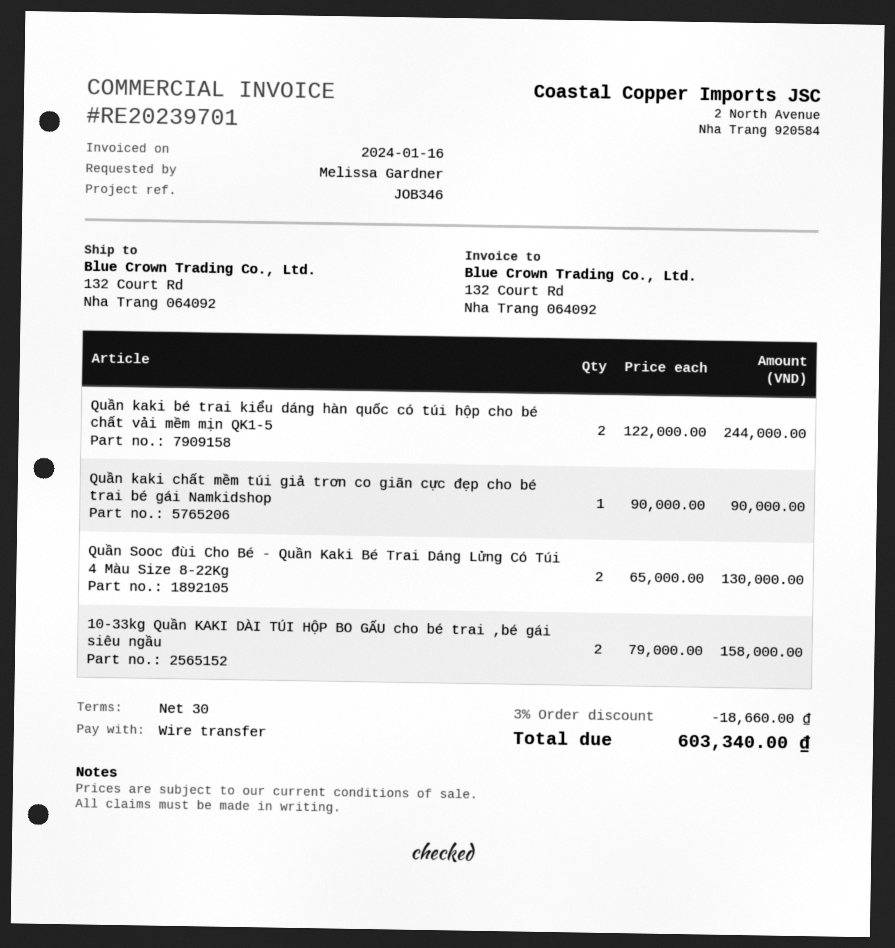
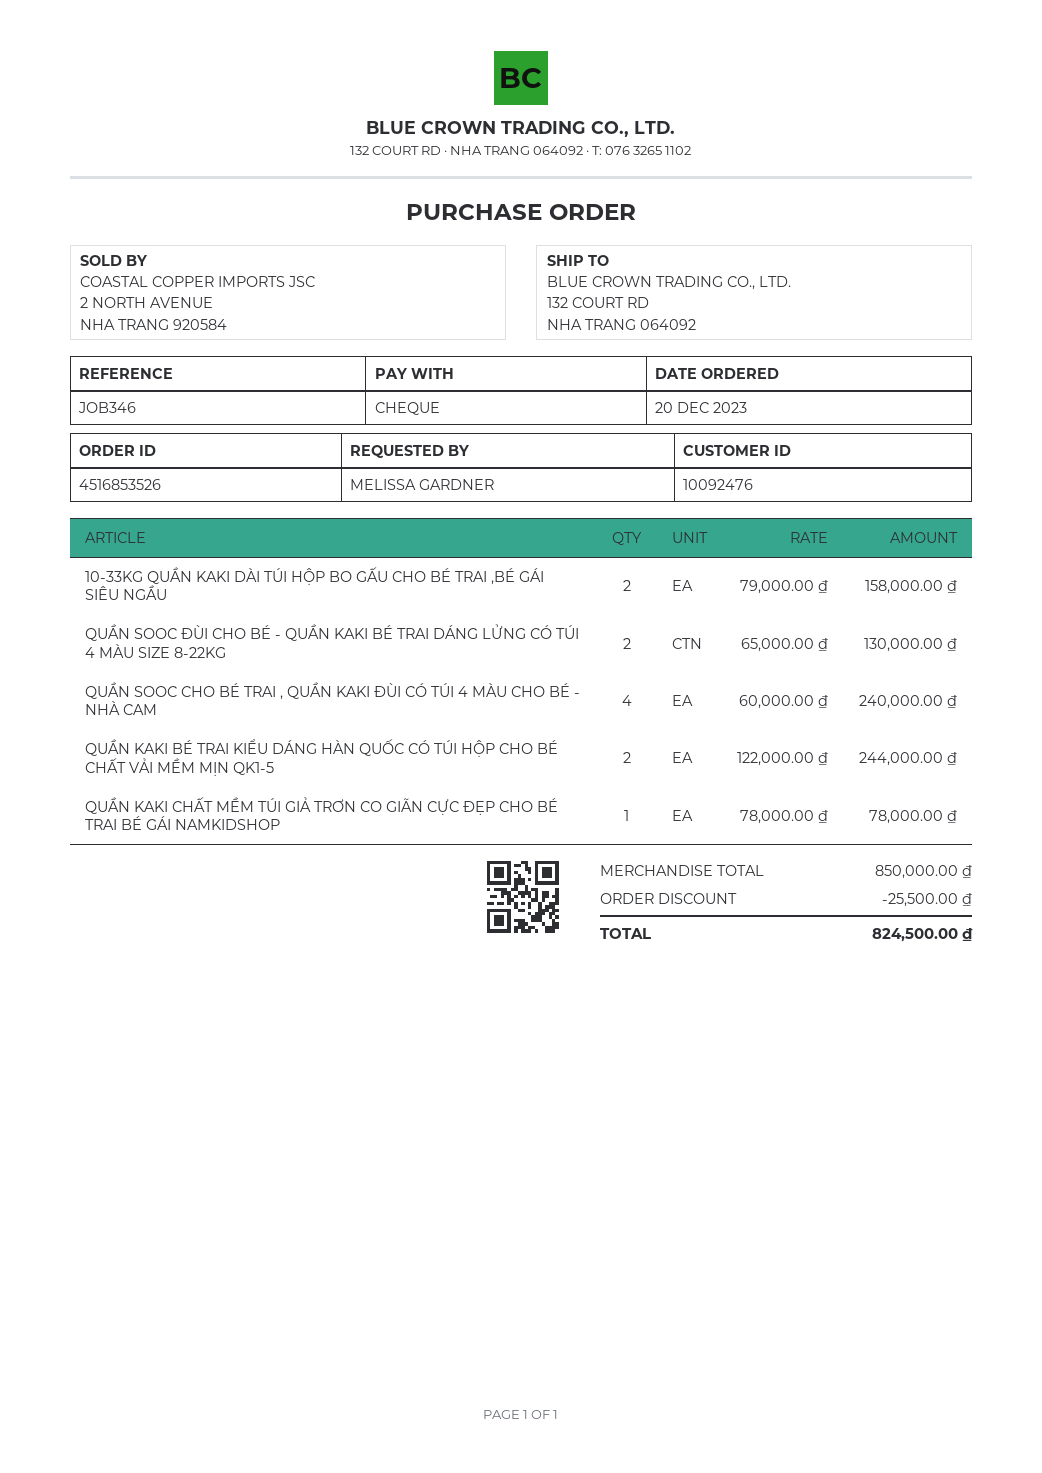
payment method: bank transfer -> cheque
Quần kaki chất mềm túi giả trơn co giãn cực đẹp cho bé trai bé gái Namkidshop: 1 x 90000.00 = 90000.00 -> 1 x 78000.00 = 78000.00
QUẦN SOOC CHO BÉ TRAI , QUẦN KAKI ĐÙI CÓ TÚI 4 MÀU CHO BÉ - NHÀ CAM: none -> 4 x 60000.00 = 240000.00
discount: 18660.00 -> 25500.00
total: 603340.00 -> 824500.00

